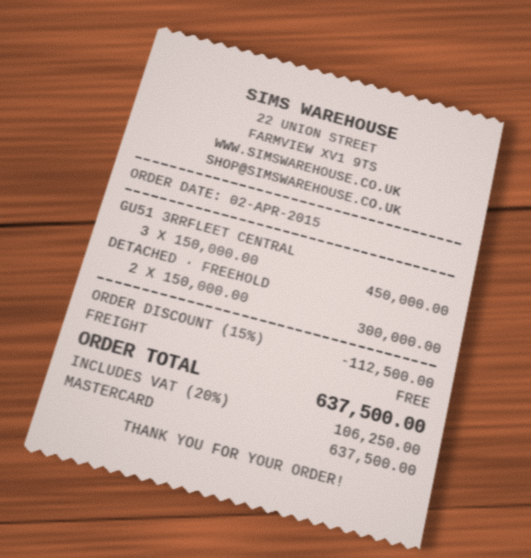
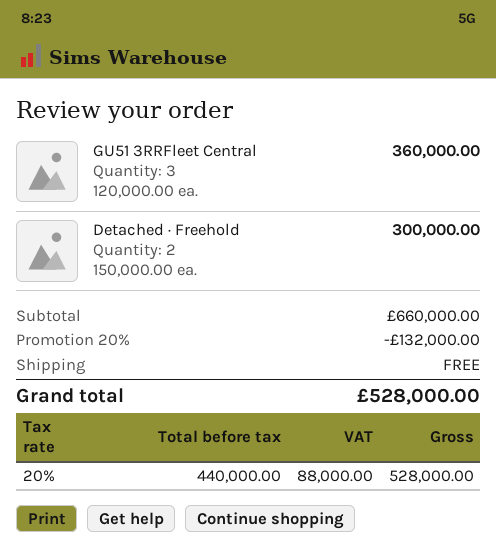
GU51 3RRFLEET CENTRAL: 3 x 150000.00 = 450000.00 -> 3 x 120000.00 = 360000.00
discount: 15% = 112500.00 -> 20% = 132000.00
tax: 20% = 106250.00 -> 20% = 88000.00
total: 637500.00 -> 528000.00

